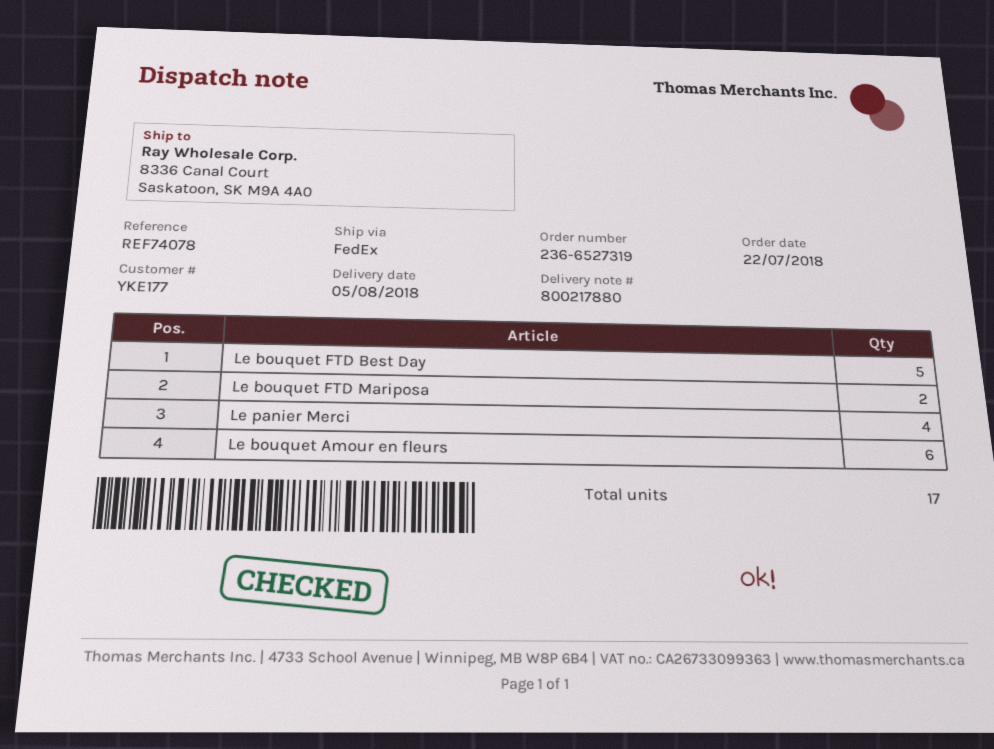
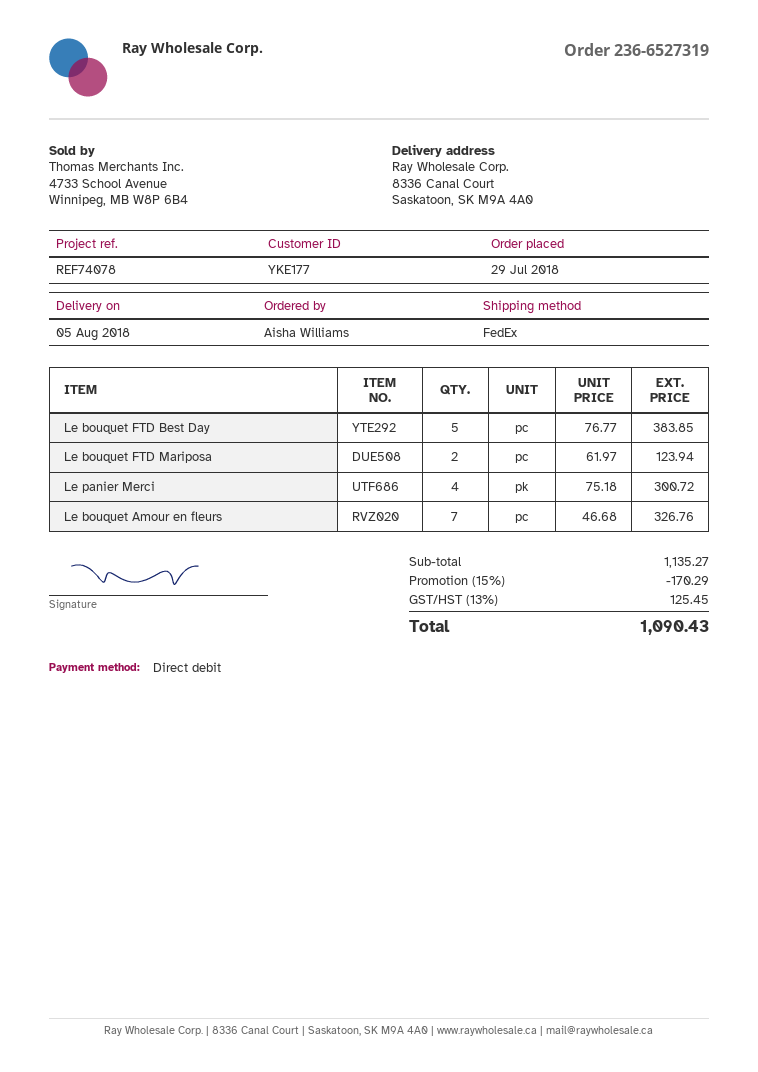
order date: 2018-07-22 -> 2018-07-29
Le bouquet Amour en fleurs: 6 -> 7

